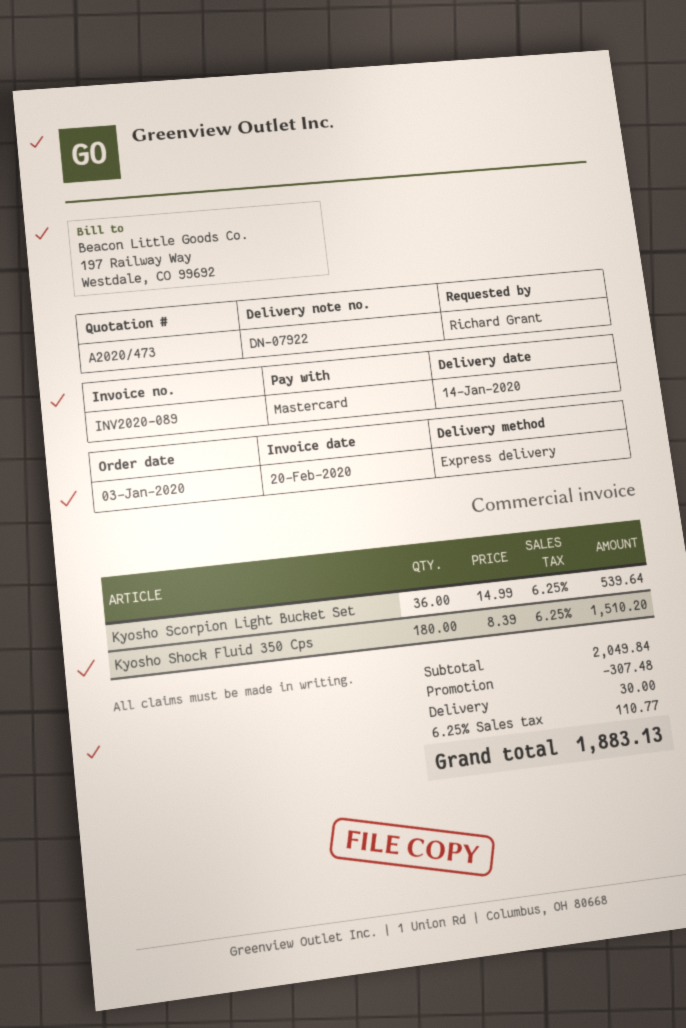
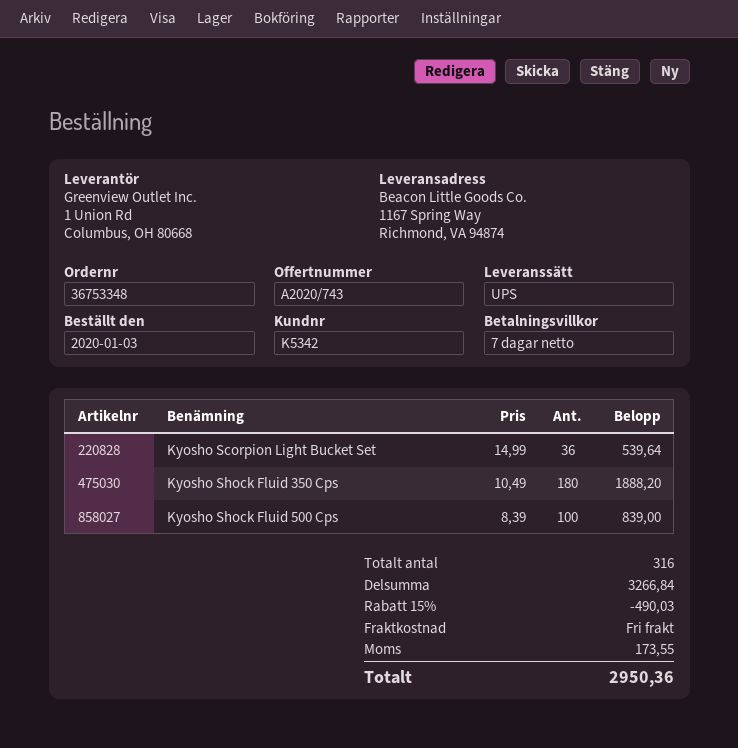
quote number: A2020/473 -> A2020/743
shipping method: express -> UPS
Kyosho Shock Fluid 350 Cps: 180 x 8.39 = 1510.20 -> 180 x 10.49 = 1888.20
Kyosho Shock Fluid 500 Cps: none -> 100 x 8.39 = 839.00
subtotal: 2049.84 -> 3266.84
discount: 307.48 -> 490.03
shipping: 30.00 -> 0.00
tax: 110.77 -> 173.55
total: 1883.13 -> 2950.36

